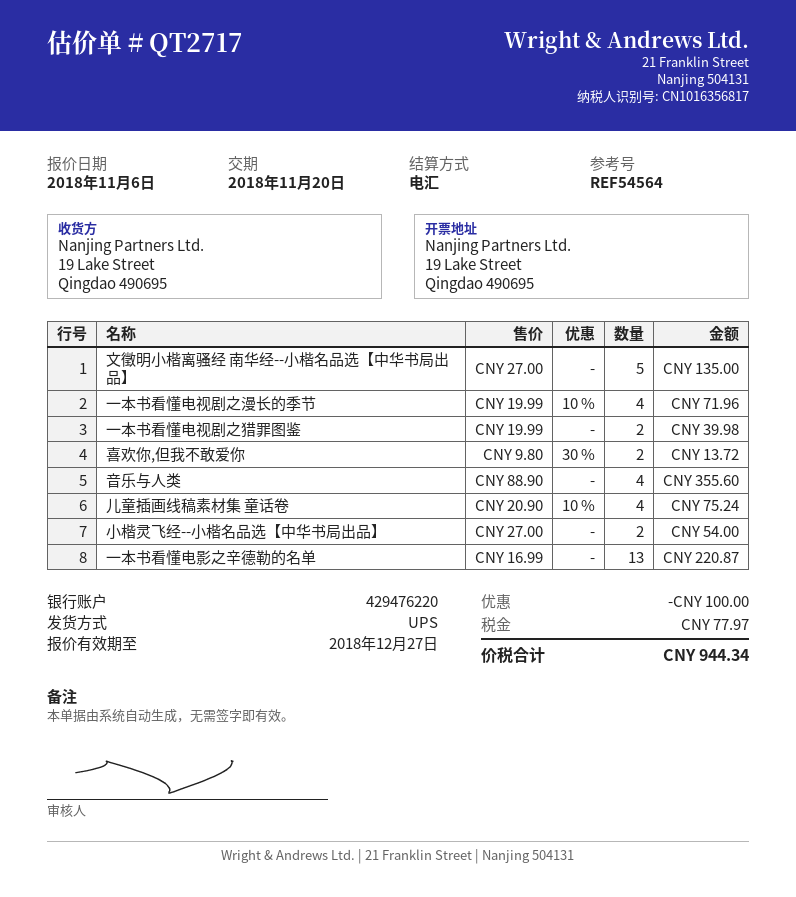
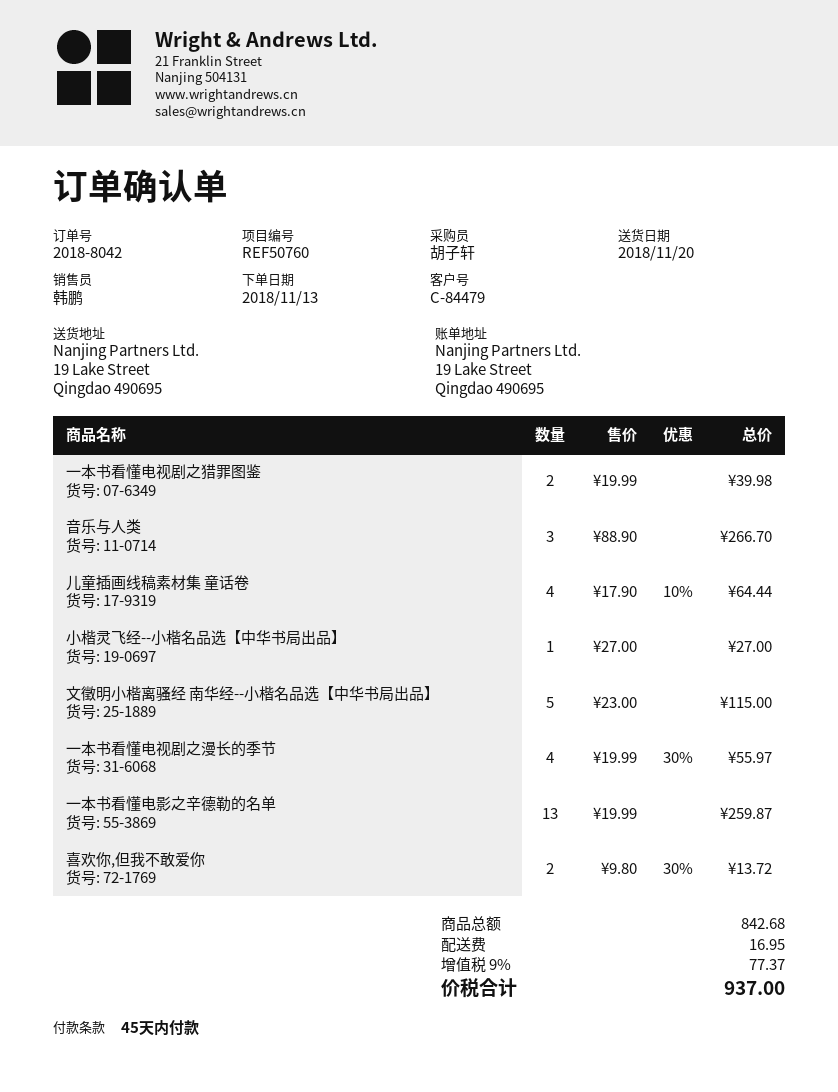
reference: REF54564 -> REF50760
文徵明小楷离骚经 南华经--小楷名品选【中华书局出品】: 5 x 27.00 = 135.00 -> 5 x 23.00 = 115.00
一本书看懂电视剧之漫长的季节: 4 x 19.99 - 10% = 71.96 -> 4 x 19.99 - 30% = 55.97
音乐与人类: 4 x 88.90 = 355.60 -> 3 x 88.90 = 266.70
儿童插画线稿素材集 童话卷: 4 x 20.90 - 10% = 75.24 -> 4 x 17.90 - 10% = 64.44
小楷灵飞经--小楷名品选【中华书局出品】: 2 x 27.00 = 54.00 -> 1 x 27.00 = 27.00
一本书看懂电影之辛德勒的名单: 13 x 16.99 = 220.87 -> 13 x 19.99 = 259.87
discount: 100.00 -> none
shipping: none -> 16.95
tax: 77.97 -> 77.37
total: 944.34 -> 937.00

